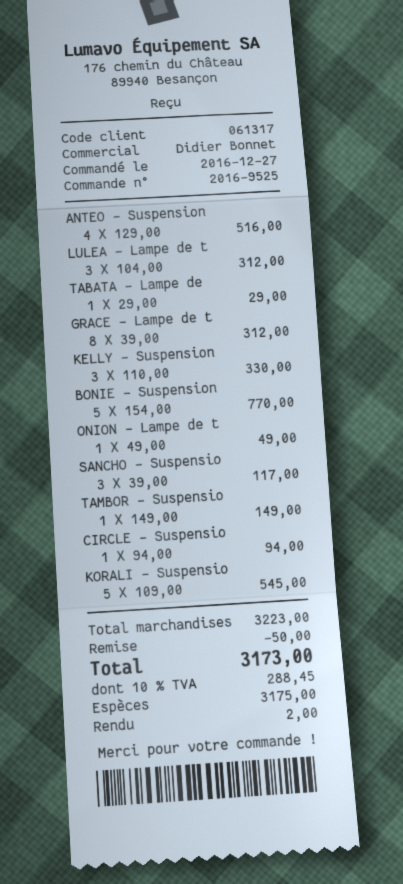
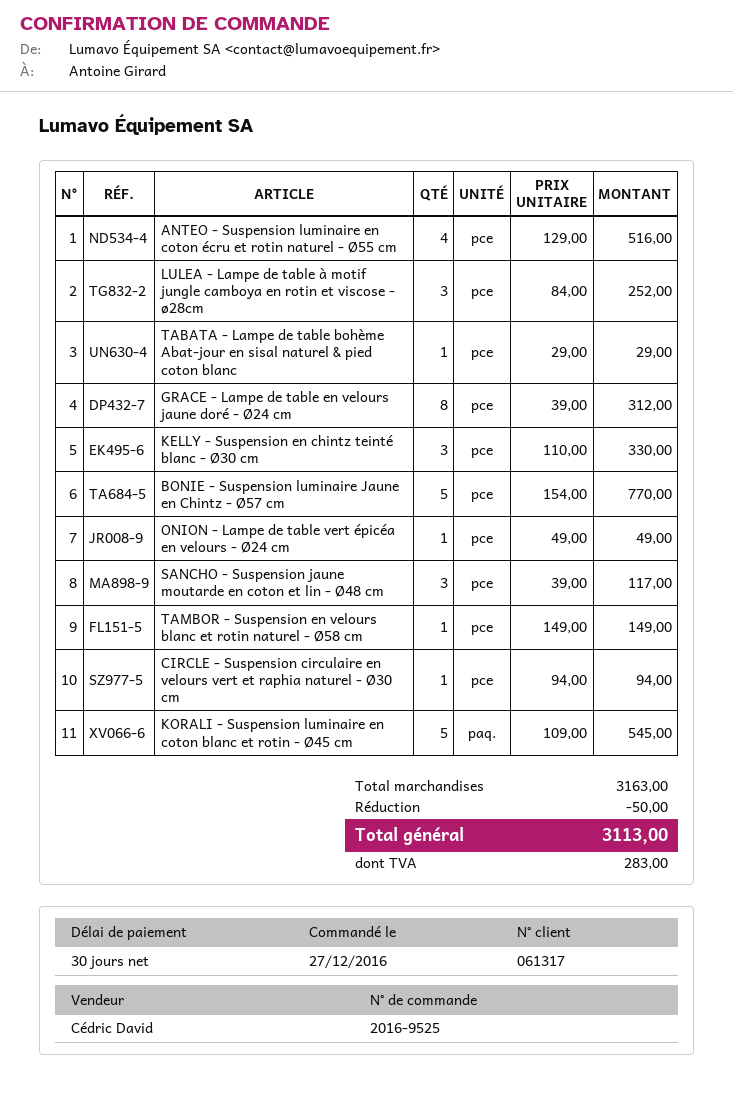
sales rep: Didier Bonnet -> Cédric David
LULEA - Lampe de t: 3 x 104.00 = 312.00 -> 3 x 84.00 = 252.00
subtotal: 3223.00 -> 3163.00
tax: 288.45 -> 283.00
total: 3173.00 -> 3113.00

